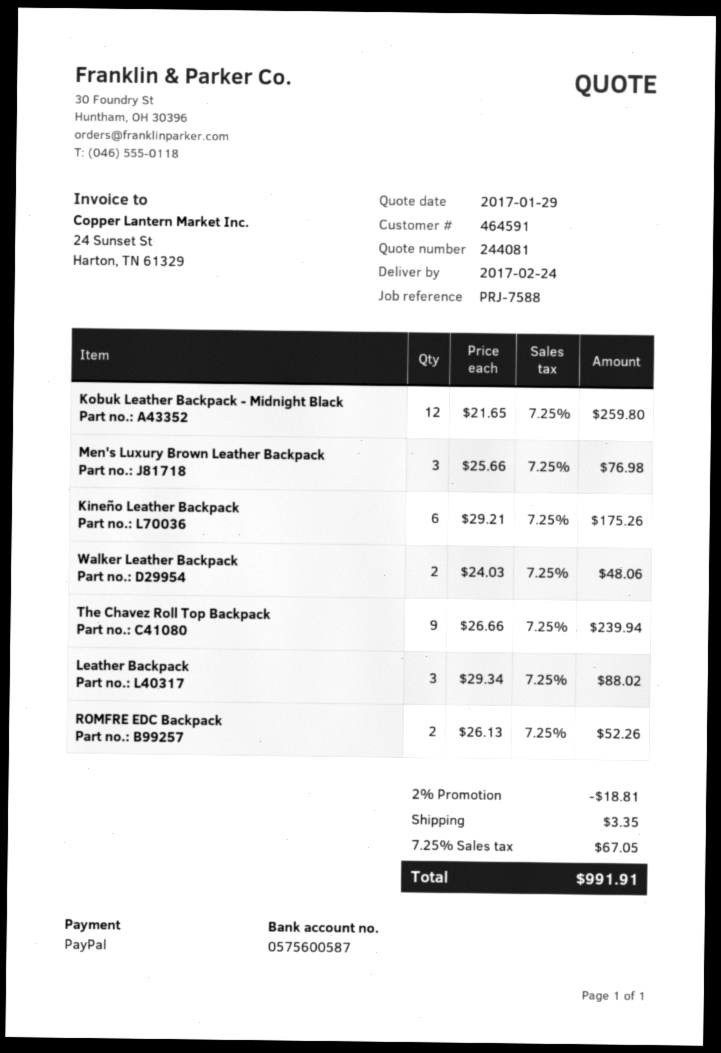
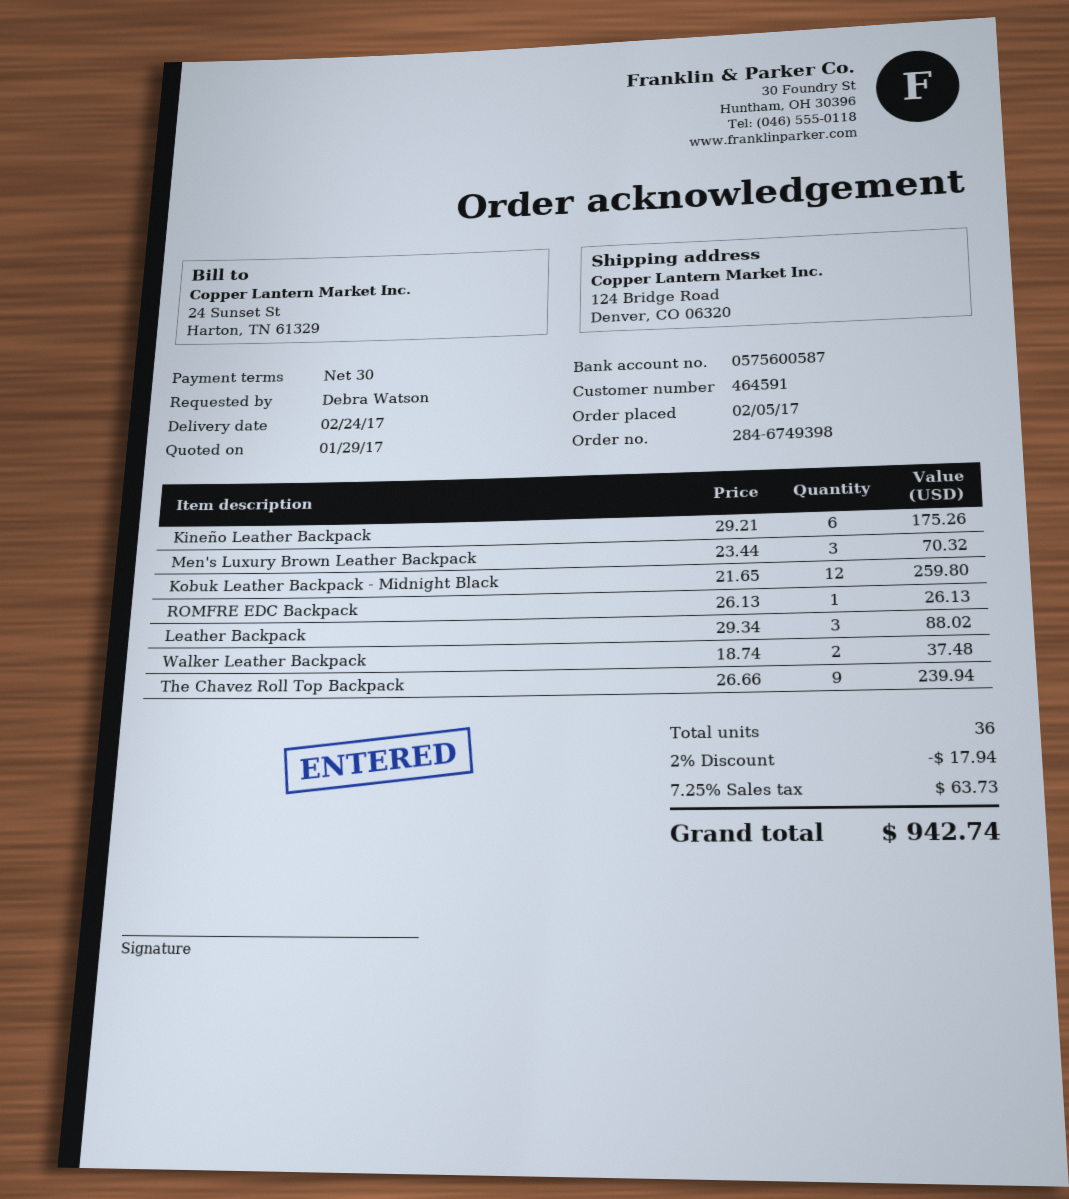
Men's Luxury Brown Leather Backpack: 3 x 25.66 = 76.98 -> 3 x 23.44 = 70.32
Walker Leather Backpack: 2 x 24.03 = 48.06 -> 2 x 18.74 = 37.48
ROMFRE EDC Backpack: 2 x 26.13 = 52.26 -> 1 x 26.13 = 26.13
discount: 2% = 18.81 -> 2% = 17.94
shipping: 3.35 -> none
tax: 7.25% = 67.05 -> 7.25% = 63.73
total: 991.91 -> 942.74

